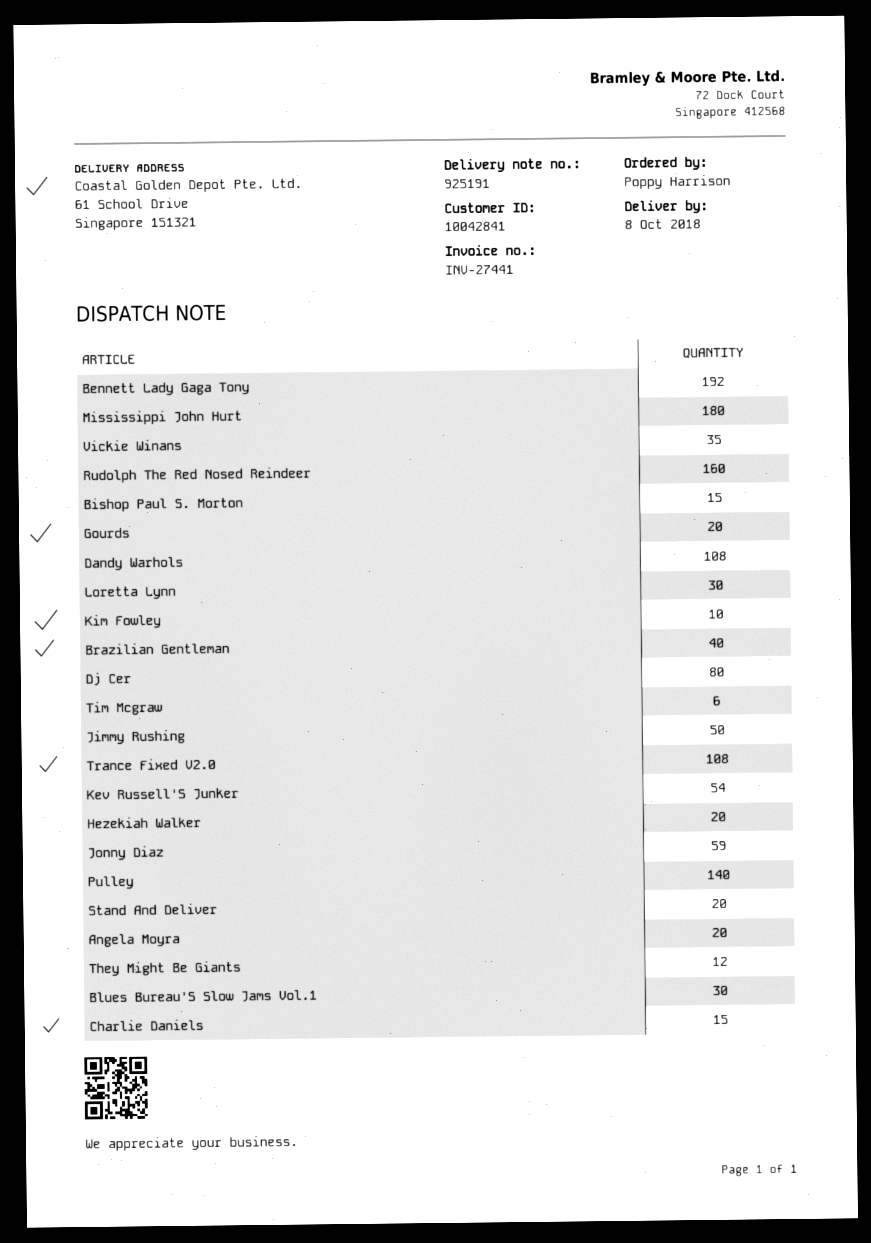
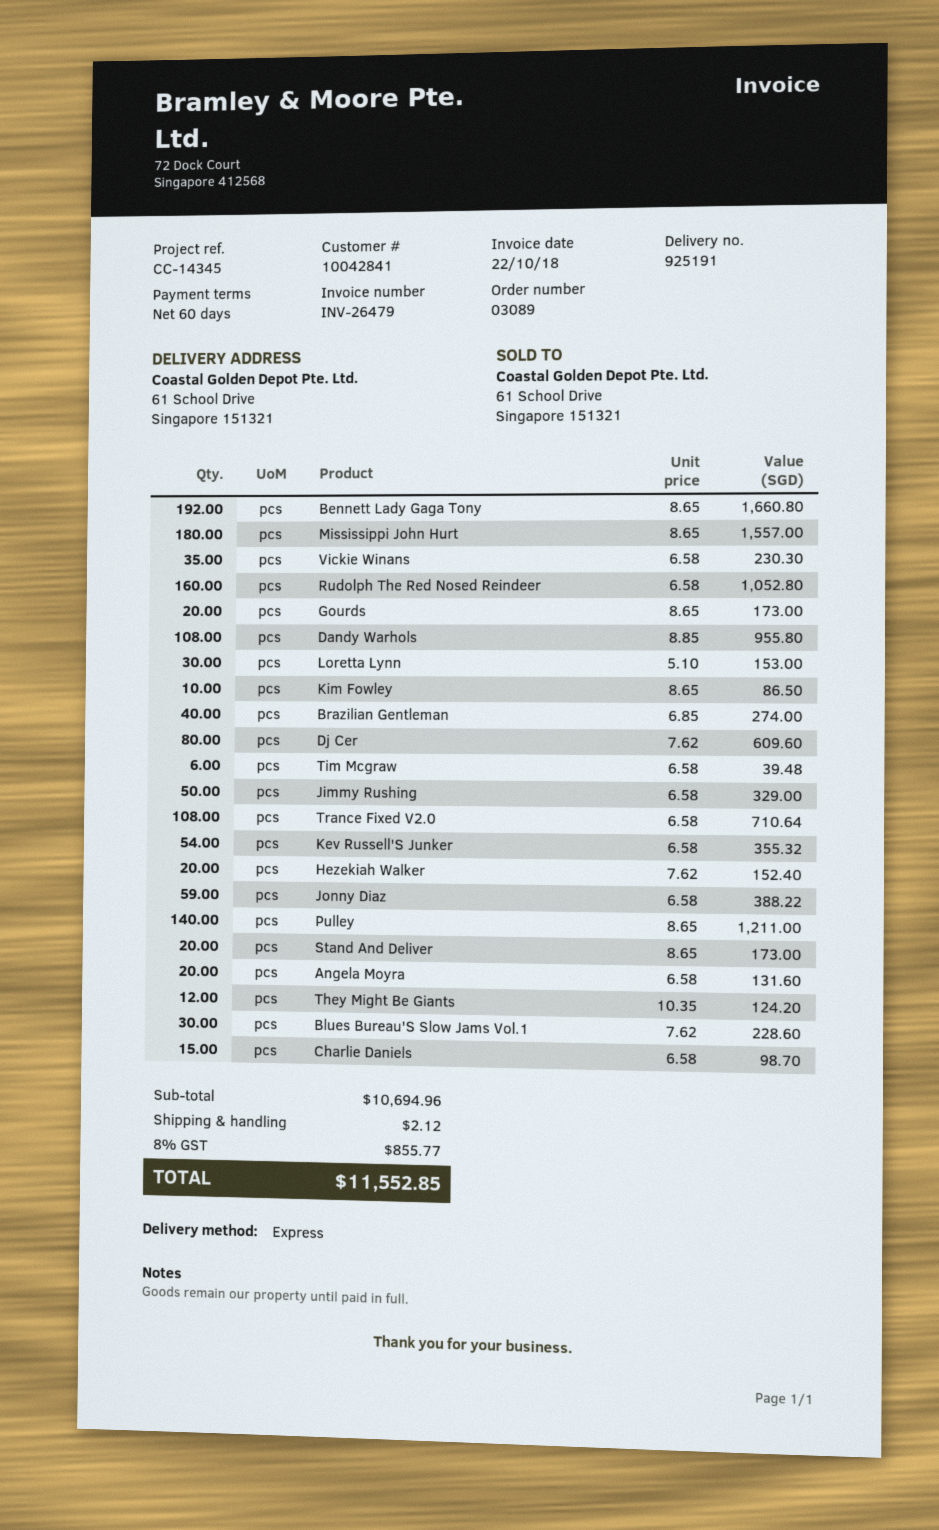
invoice number: INV-27441 -> INV-26479
Bishop Paul S. Morton: 15 -> none

